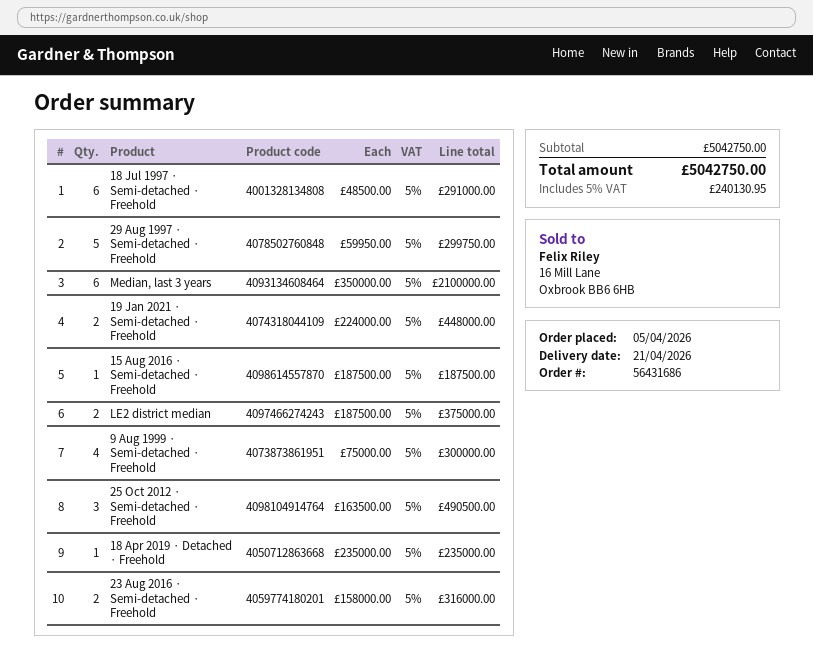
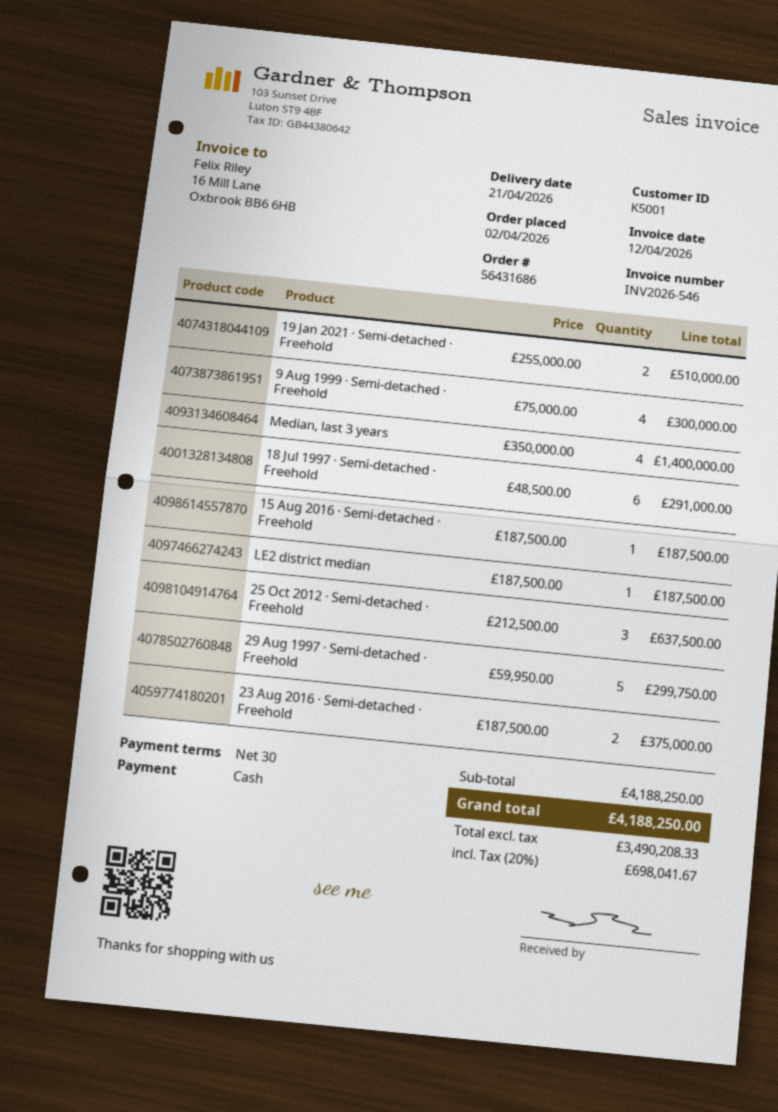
order date: 2026-04-05 -> 2026-04-02
Median, last 3 years: 6 x 350000.00 = 2100000.00 -> 4 x 350000.00 = 1400000.00
19 Jan 2021 · Semi-detached · Freehold: 2 x 224000.00 = 448000.00 -> 2 x 255000.00 = 510000.00
LE2 district median: 2 x 187500.00 = 375000.00 -> 1 x 187500.00 = 187500.00
25 Oct 2012 · Semi-detached · Freehold: 3 x 163500.00 = 490500.00 -> 3 x 212500.00 = 637500.00
18 Apr 2019 · Detached · Freehold: 1 x 235000.00 = 235000.00 -> none
23 Aug 2016 · Semi-detached · Freehold: 2 x 158000.00 = 316000.00 -> 2 x 187500.00 = 375000.00
subtotal: 5042750.00 -> 4188250.00
tax: 5% = 240130.95 -> 20% = 698041.67
total: 5042750.00 -> 4188250.00

